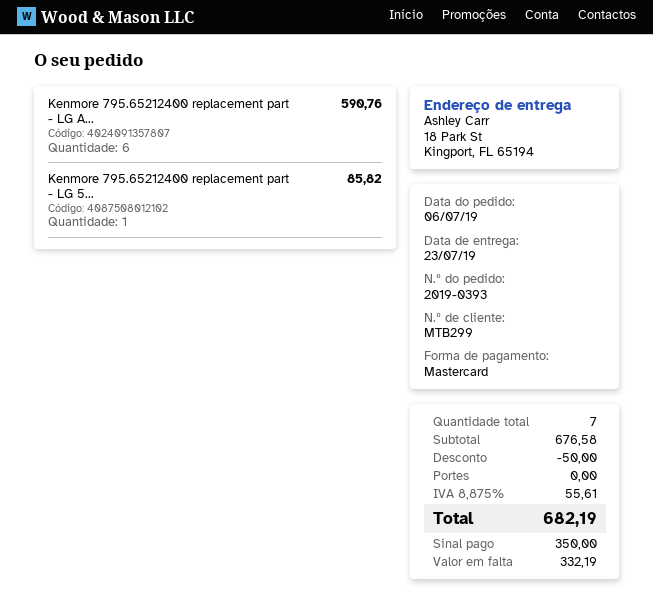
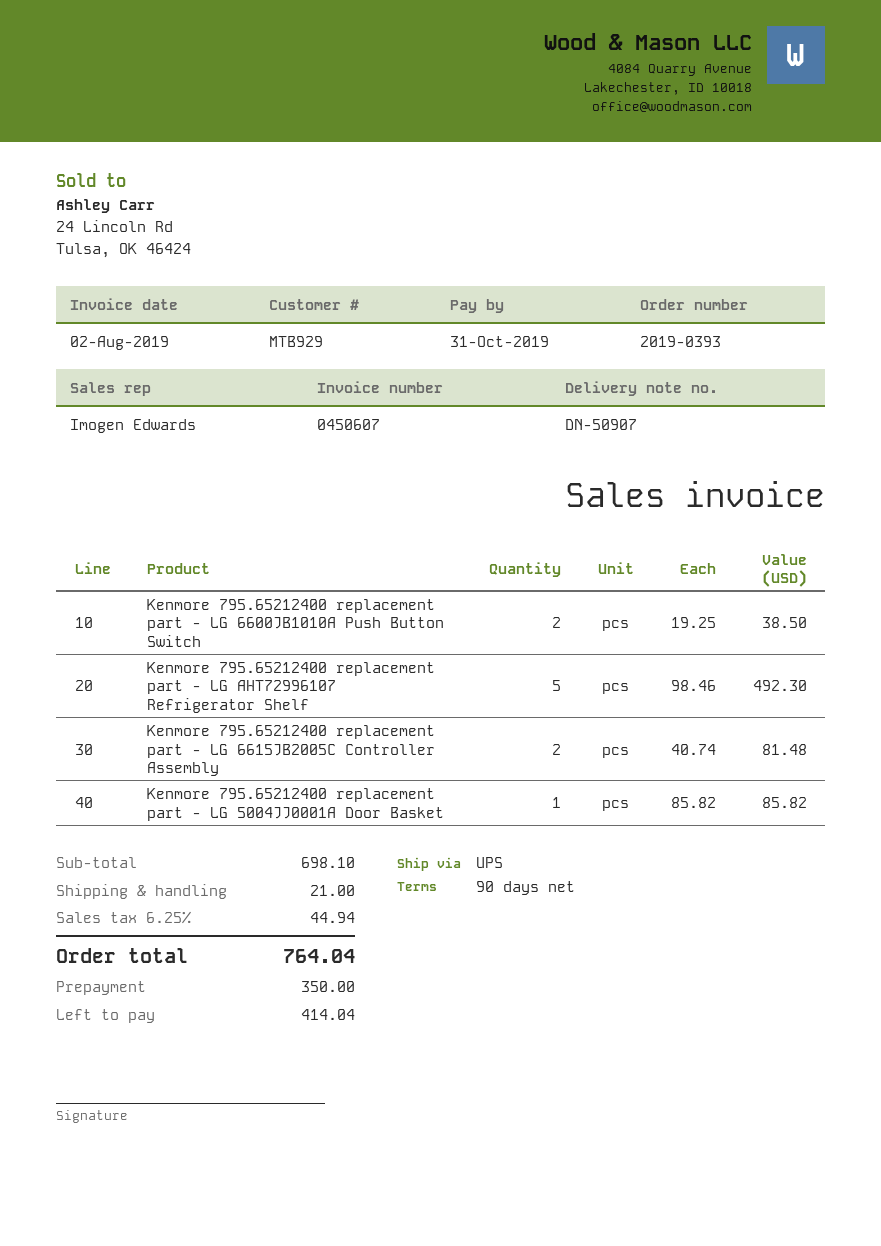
customer number: MTB299 -> MTB929
Kenmore 795.65212400 replacement part - LG A...: 6 for 590.76 -> 5 for 492.30
Kenmore 795.65212400 replacement part - LG 6600JB1010A Push Button Switch: none -> 2 for 38.50
Kenmore 795.65212400 replacement part - LG 6615JB2005C Controller Assembly: none -> 2 for 81.48
subtotal: 676.58 -> 698.10
discount: 50.00 -> none
shipping: 0.00 -> 21.00
tax: 8.875% = 55.61 -> 6.25% = 44.94
total: 682.19 -> 764.04
balance: 332.19 -> 414.04

